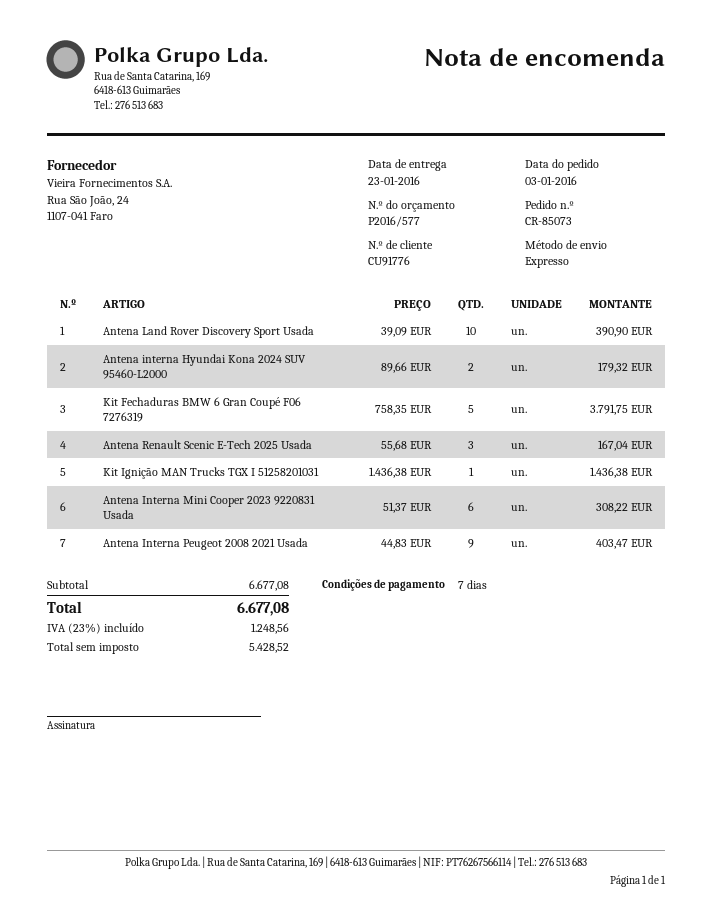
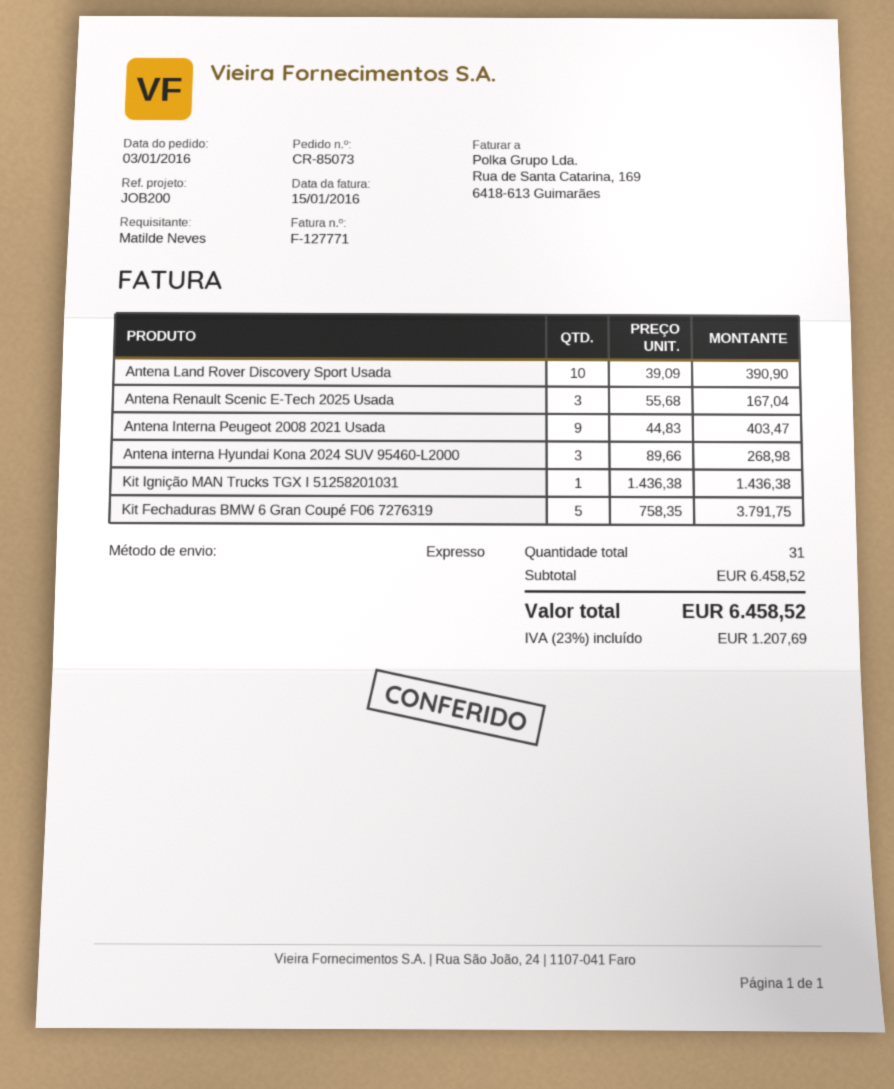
Antena interna Hyundai Kona 2024 SUV 95460-L2000: 2 x 89.66 = 179.32 -> 3 x 89.66 = 268.98
Antena Interna Mini Cooper 2023 9220831 Usada: 6 x 51.37 = 308.22 -> none
subtotal: 6677.08 -> 6458.52
tax: 23% = 1248.56 -> 23% = 1207.69
total: 6677.08 -> 6458.52

